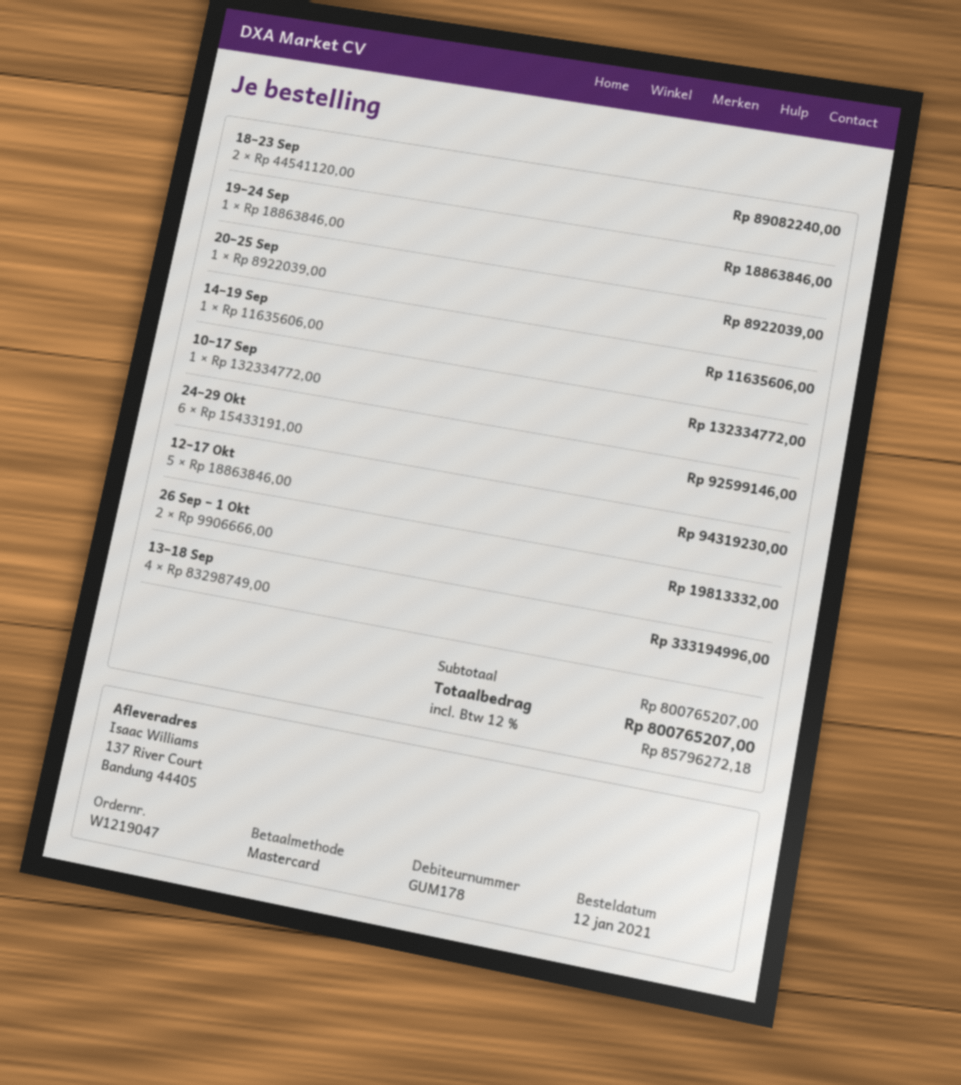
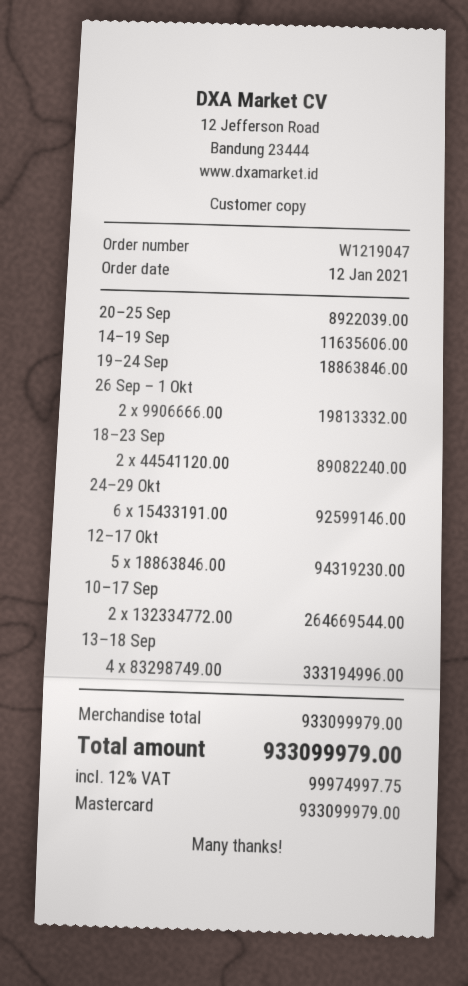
10–17 Sep: 1 x 132334772.00 = 132334772.00 -> 2 x 132334772.00 = 264669544.00
subtotal: 800765207.00 -> 933099979.00
tax: 12% = 85796272.18 -> 12% = 99974997.75
total: 800765207.00 -> 933099979.00

